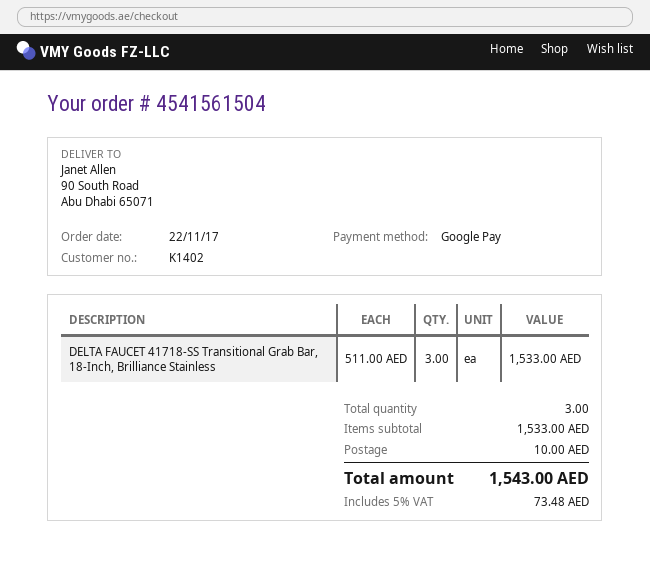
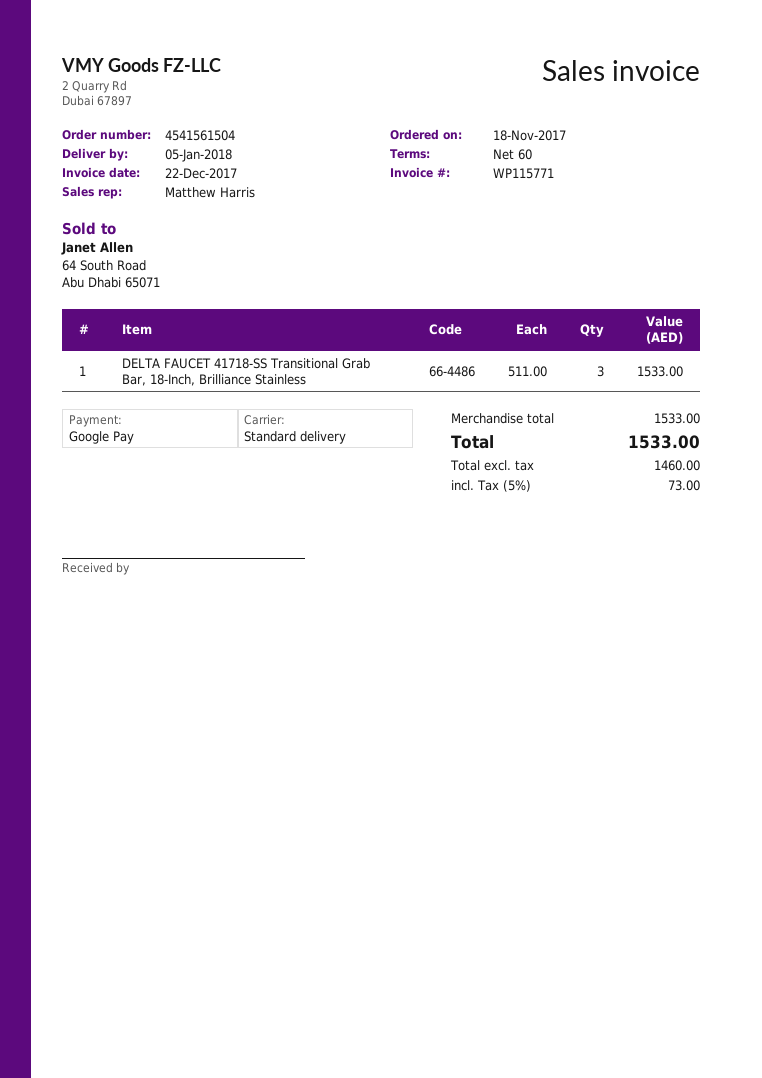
order date: 2017-11-22 -> 2017-11-18
shipping: 10.00 -> none
tax: 5% = 73.48 -> 5% = 73.00
total: 1543.00 -> 1533.00

